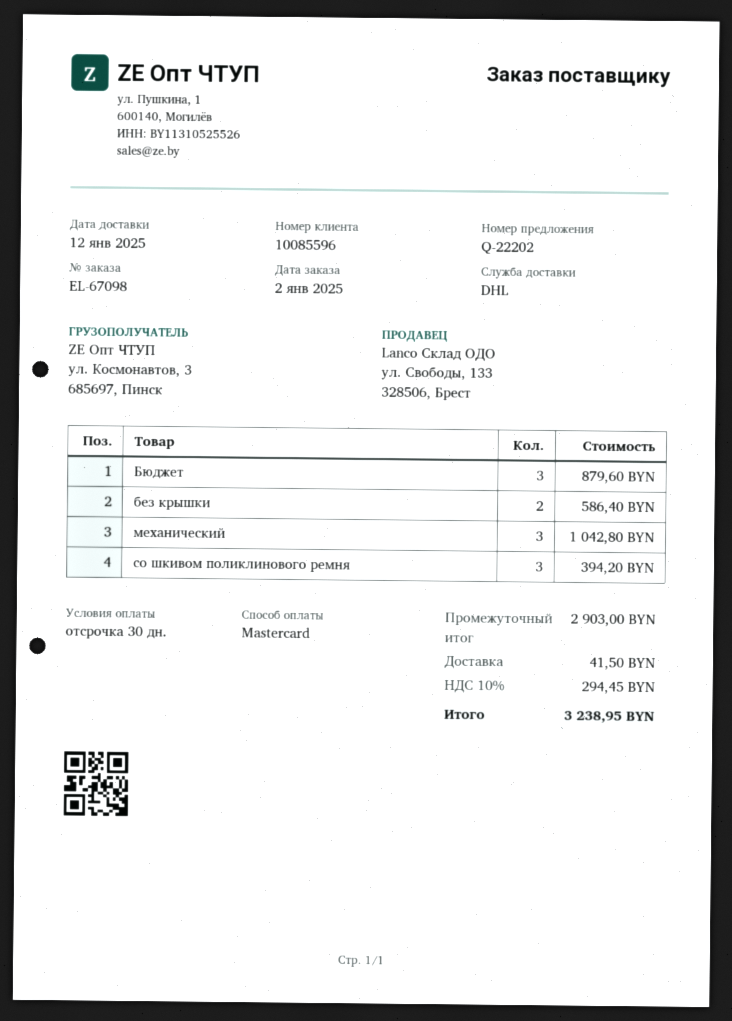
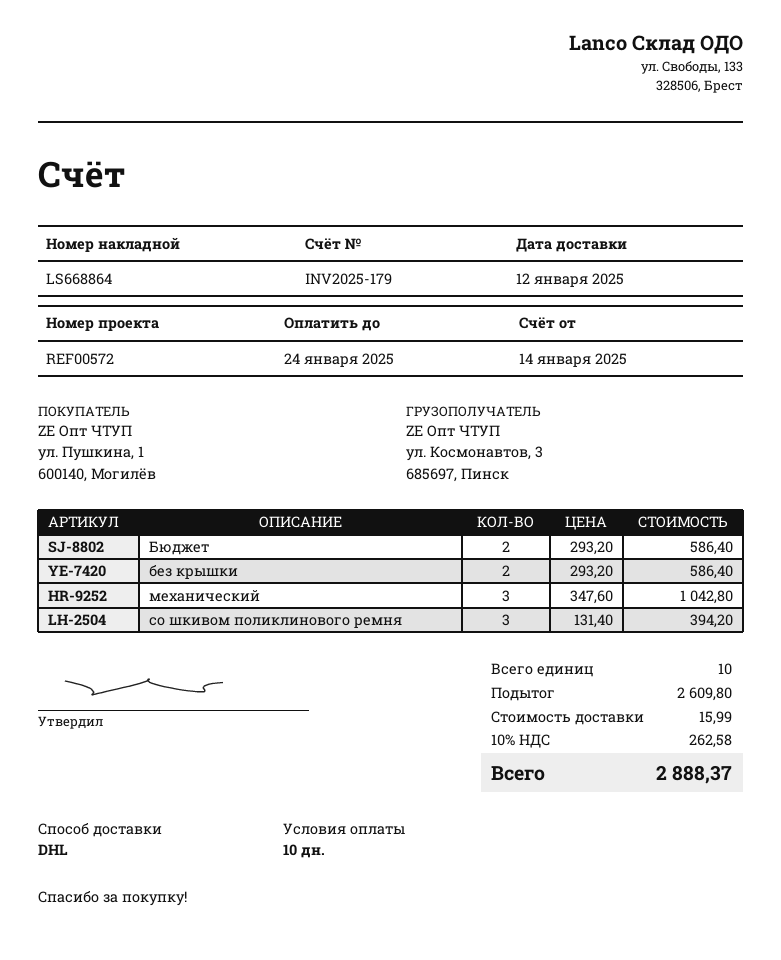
payment terms: 30 days -> 10 days
Бюджет: 3 for 879.60 -> 2 for 586.40
subtotal: 2903.00 -> 2609.80
shipping: 41.50 -> 15.99
tax: 10% = 294.45 -> 10% = 262.58
total: 3238.95 -> 2888.37

